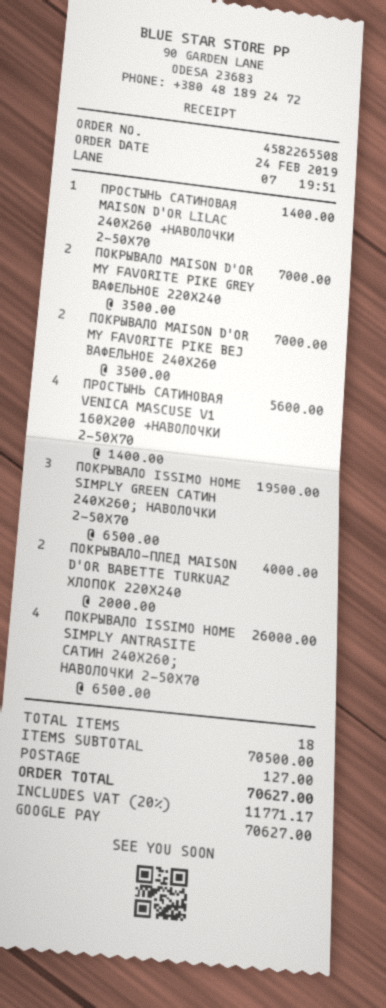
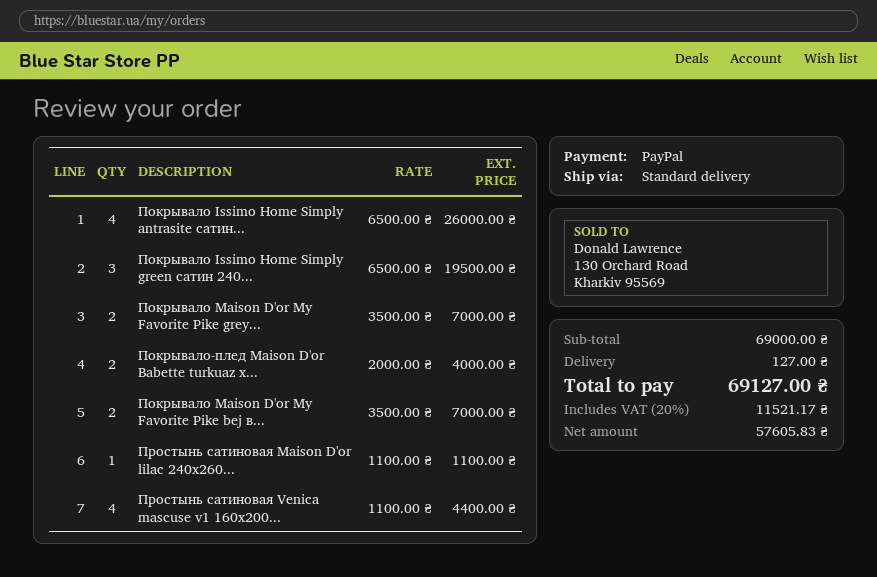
payment method: Google Pay -> PayPal
ПРОСТЫНЬ САТИНОВАЯ MAISON D'OR LILAC 240X260 +НАВОЛОЧКИ 2-50X70: 1 x 1400.00 = 1400.00 -> 1 x 1100.00 = 1100.00
ПРОСТЫНЬ САТИНОВАЯ VENICA MASCUSE V1 160X200 +НАВОЛОЧКИ 2-50X70: 4 x 1400.00 = 5600.00 -> 4 x 1100.00 = 4400.00
subtotal: 70500.00 -> 69000.00
tax: 20% = 11771.17 -> 20% = 11521.17
total: 70627.00 -> 69127.00

